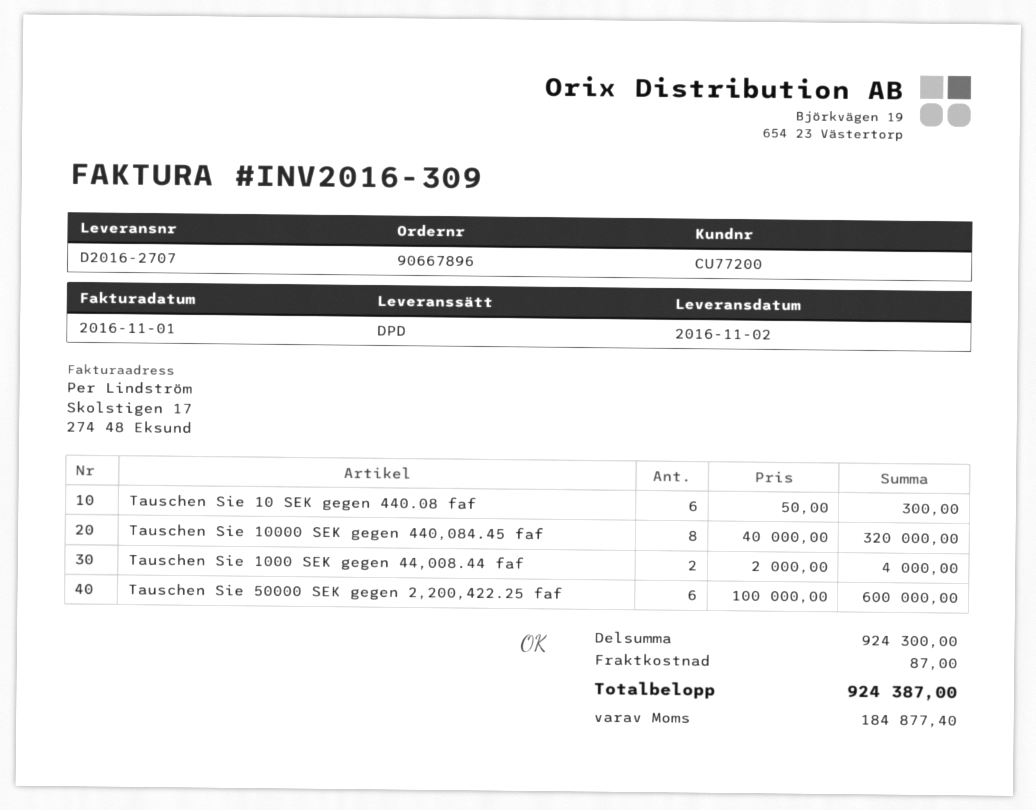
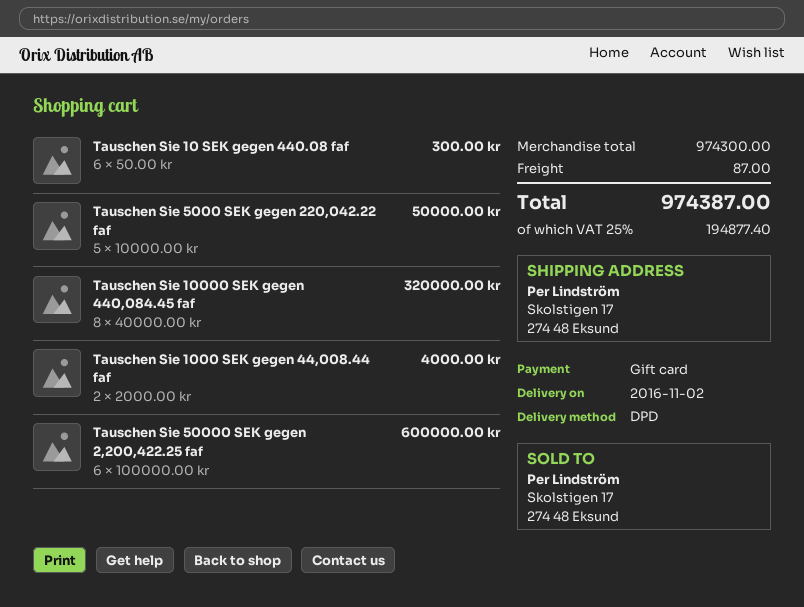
Tauschen Sie 5000 SEK gegen 220,042.22 faf: none -> 5 x 10000.00 = 50000.00
subtotal: 924300.00 -> 974300.00
tax: 184877.40 -> 194877.40
total: 924387.00 -> 974387.00

